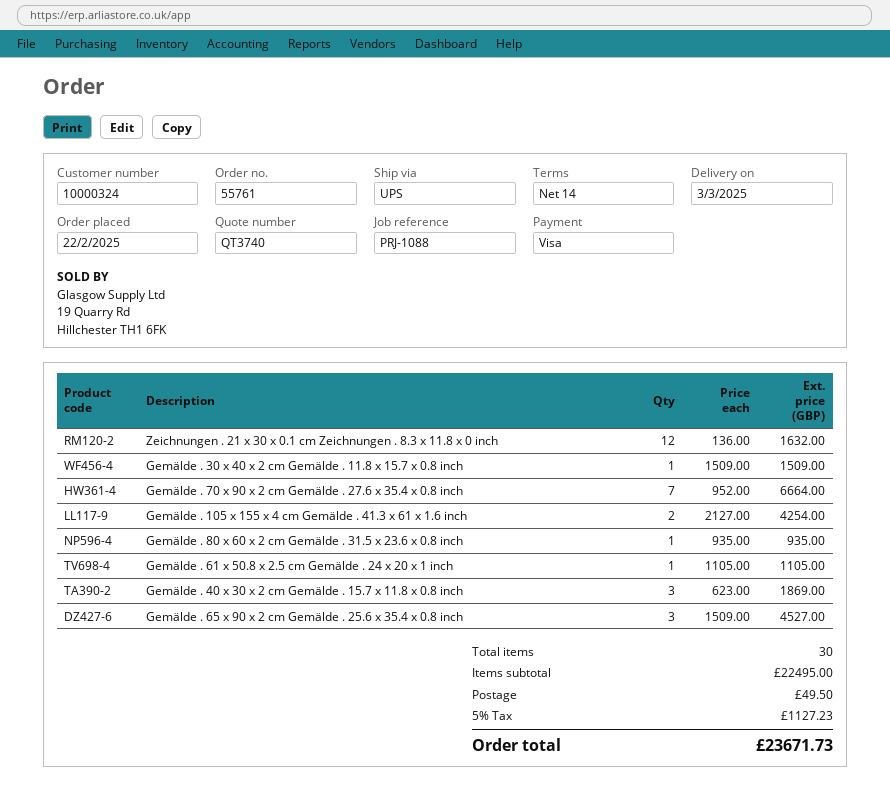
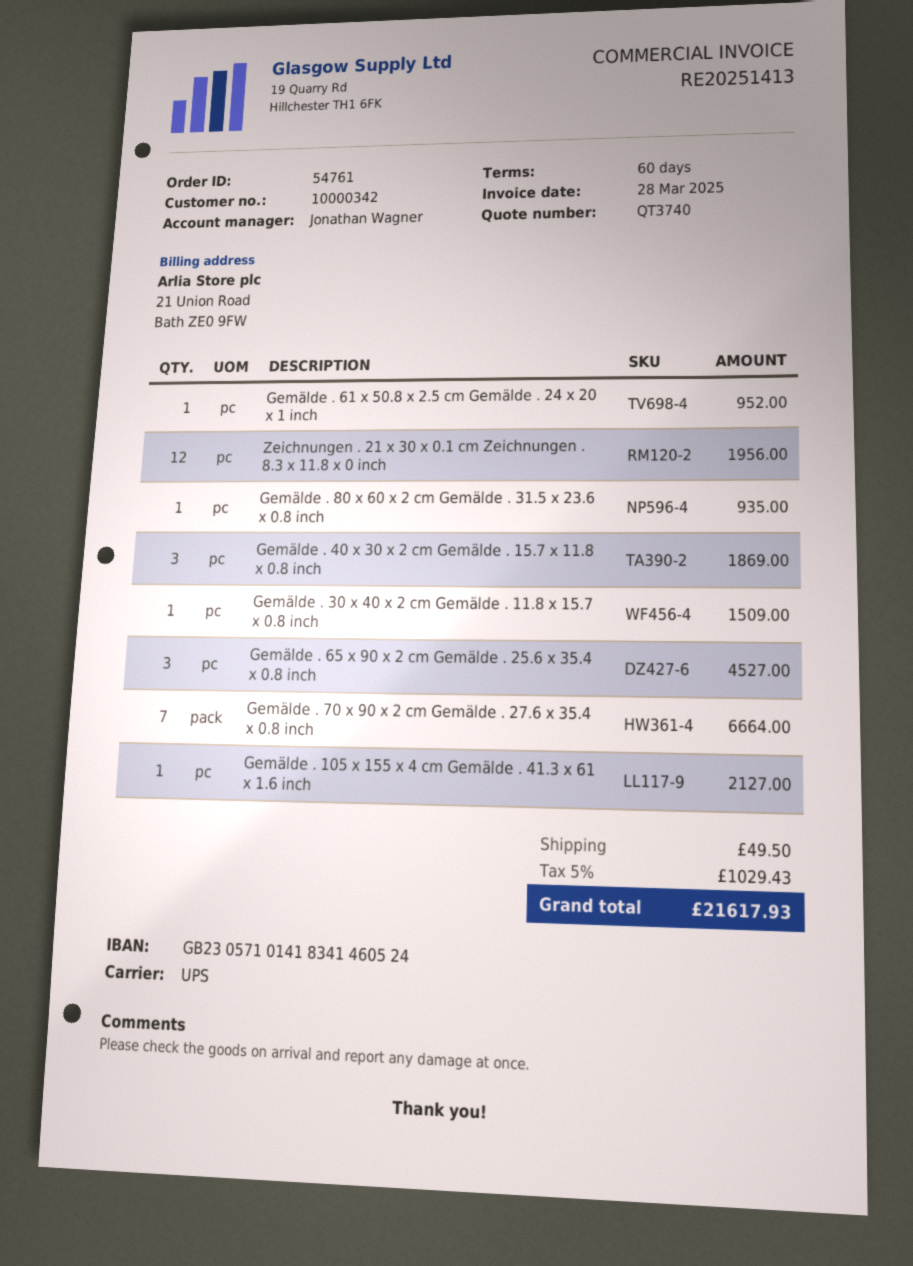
order number: 55761 -> 54761
payment terms: 14 days -> 60 days
customer number: 10000324 -> 10000342
Zeichnungen . 21 x 30 x 0.1 cm Zeichnungen . 8.3 x 11.8 x 0 inch: 12 for 1632.00 -> 12 for 1956.00
Gemälde . 105 x 155 x 4 cm Gemälde . 41.3 x 61 x 1.6 inch: 2 for 4254.00 -> 1 for 2127.00
Gemälde . 61 x 50.8 x 2.5 cm Gemälde . 24 x 20 x 1 inch: 1 for 1105.00 -> 1 for 952.00
tax: 5% = 1127.23 -> 5% = 1029.43
total: 23671.73 -> 21617.93

